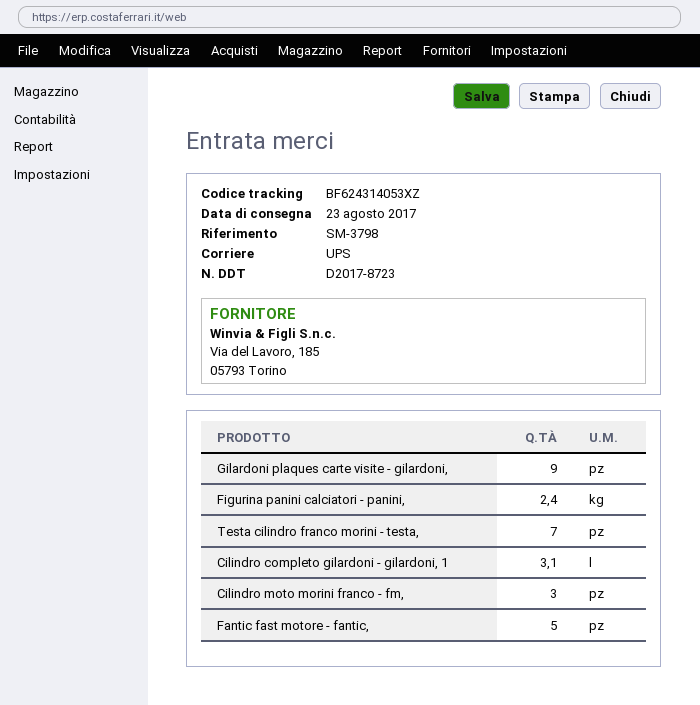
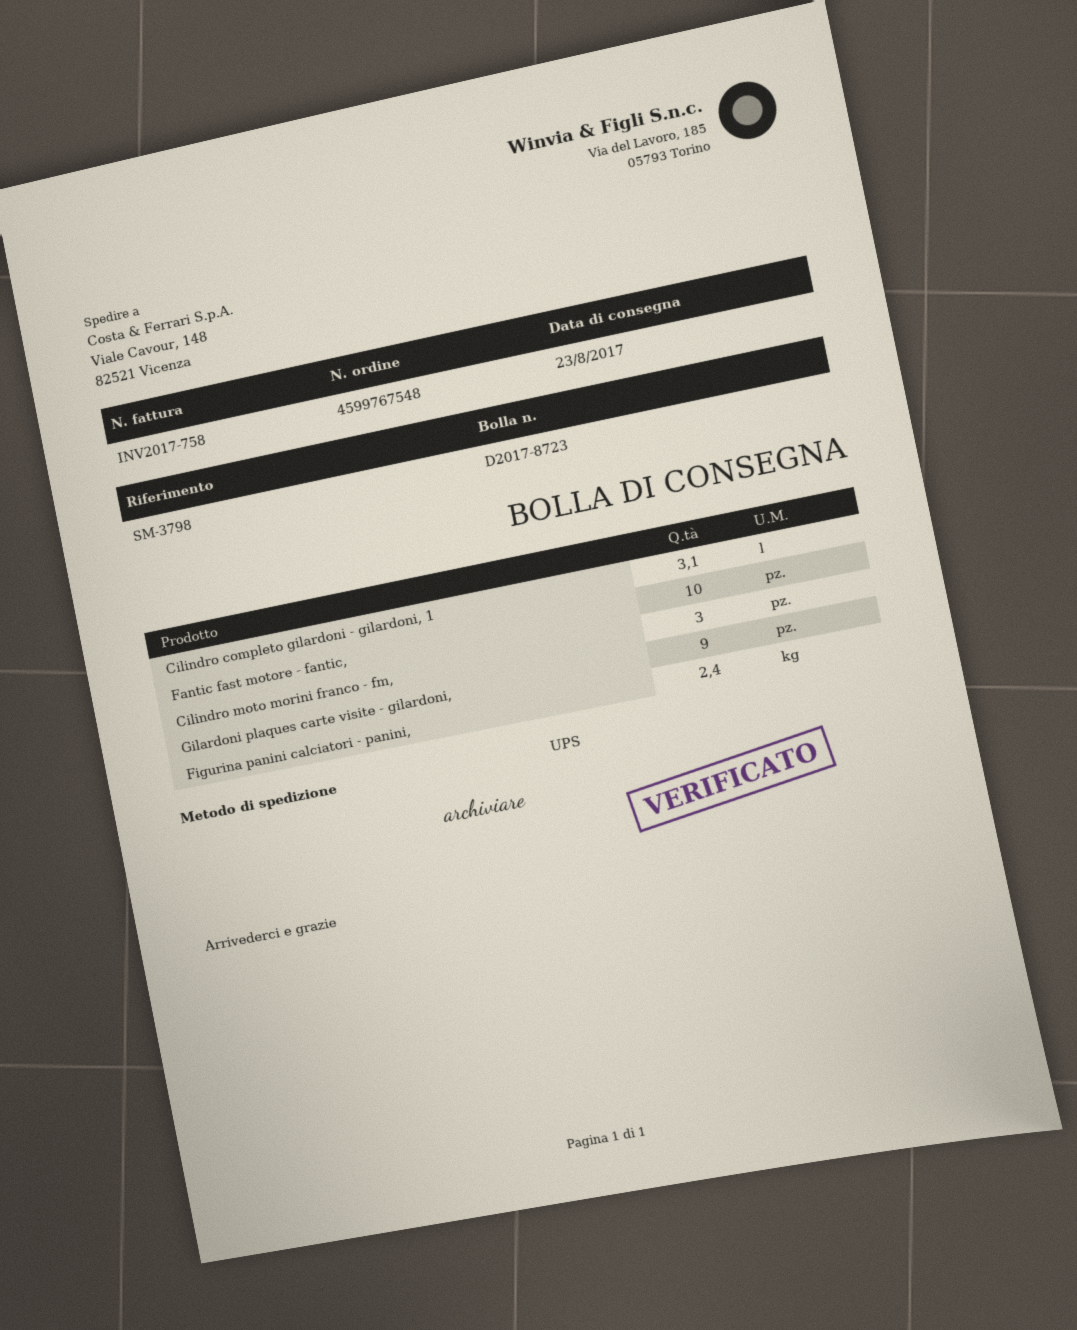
Testa cilindro franco morini - testa,: 7 -> none
Fantic fast motore - fantic,: 5 -> 10

